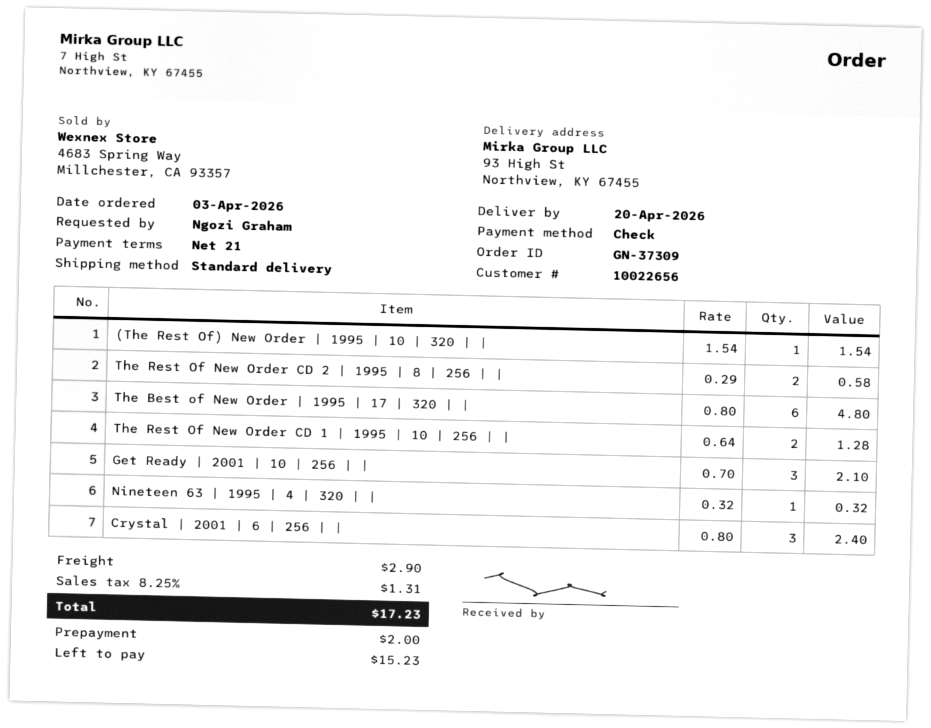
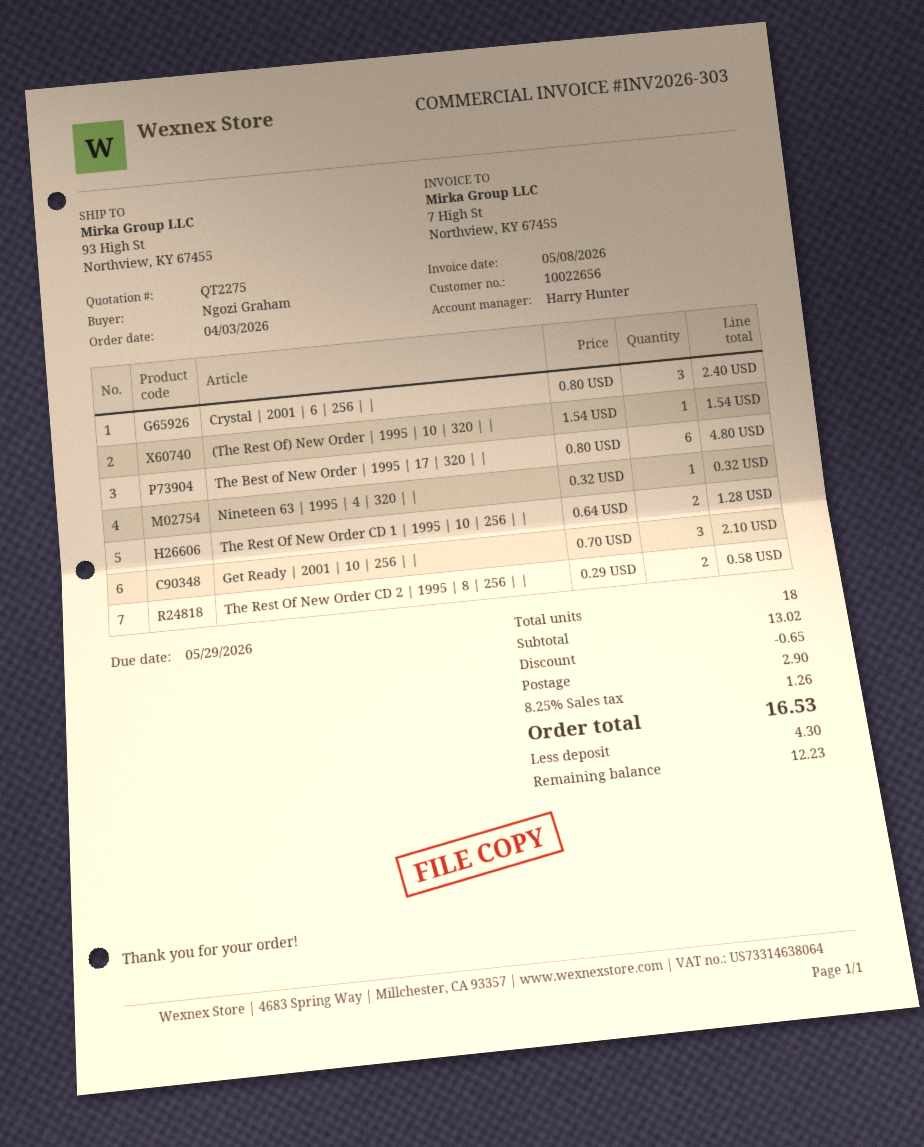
discount: none -> 0.65
tax: 8.25% = 1.31 -> 8.25% = 1.26
total: 17.23 -> 16.53
deposit: 2.00 -> 4.30
balance: 15.23 -> 12.23

